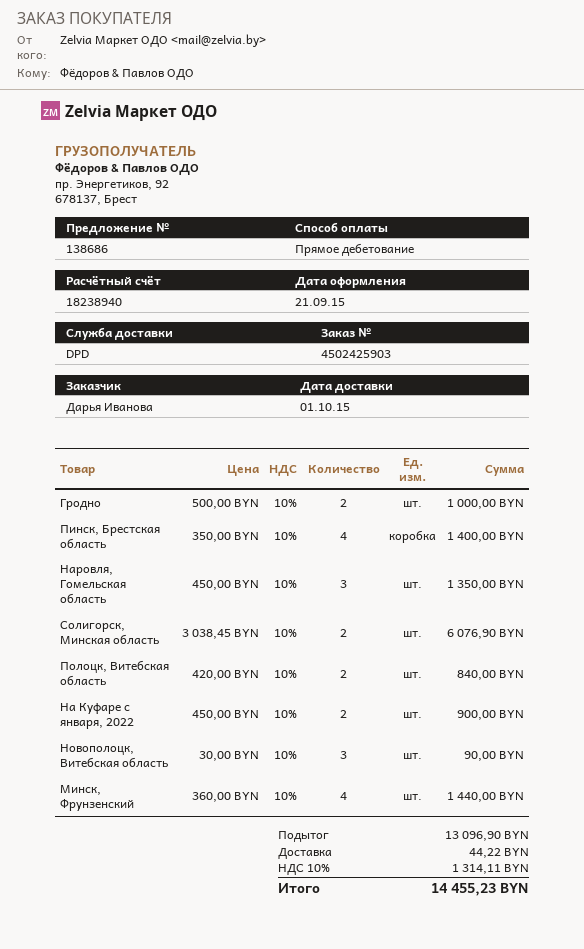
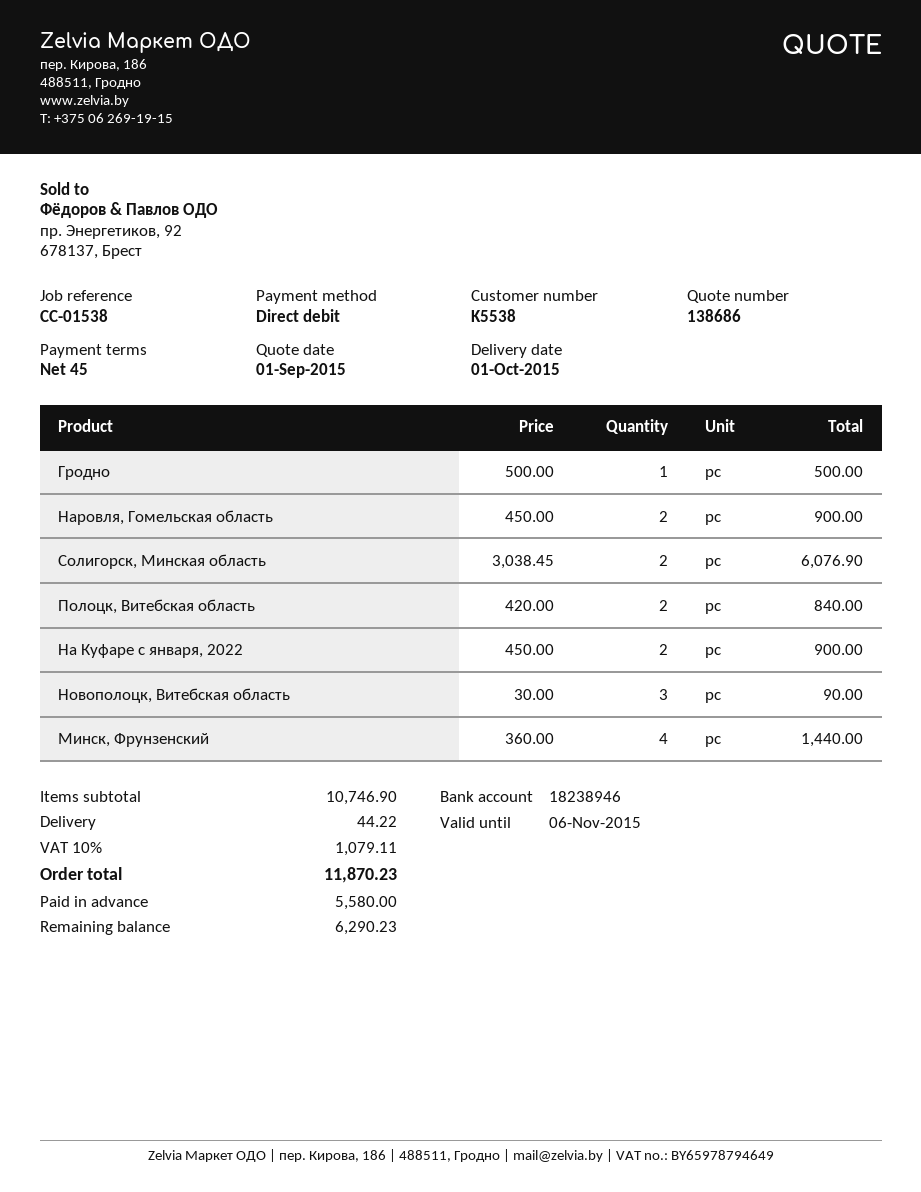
bank account: 18238940 -> 18238946
Гродно: 2 x 500.00 = 1000.00 -> 1 x 500.00 = 500.00
Пинск, Брестская область: 4 x 350.00 = 1400.00 -> none
Наровля, Гомельская область: 3 x 450.00 = 1350.00 -> 2 x 450.00 = 900.00
subtotal: 13096.90 -> 10746.90
tax: 10% = 1314.11 -> 10% = 1079.11
total: 14455.23 -> 11870.23

